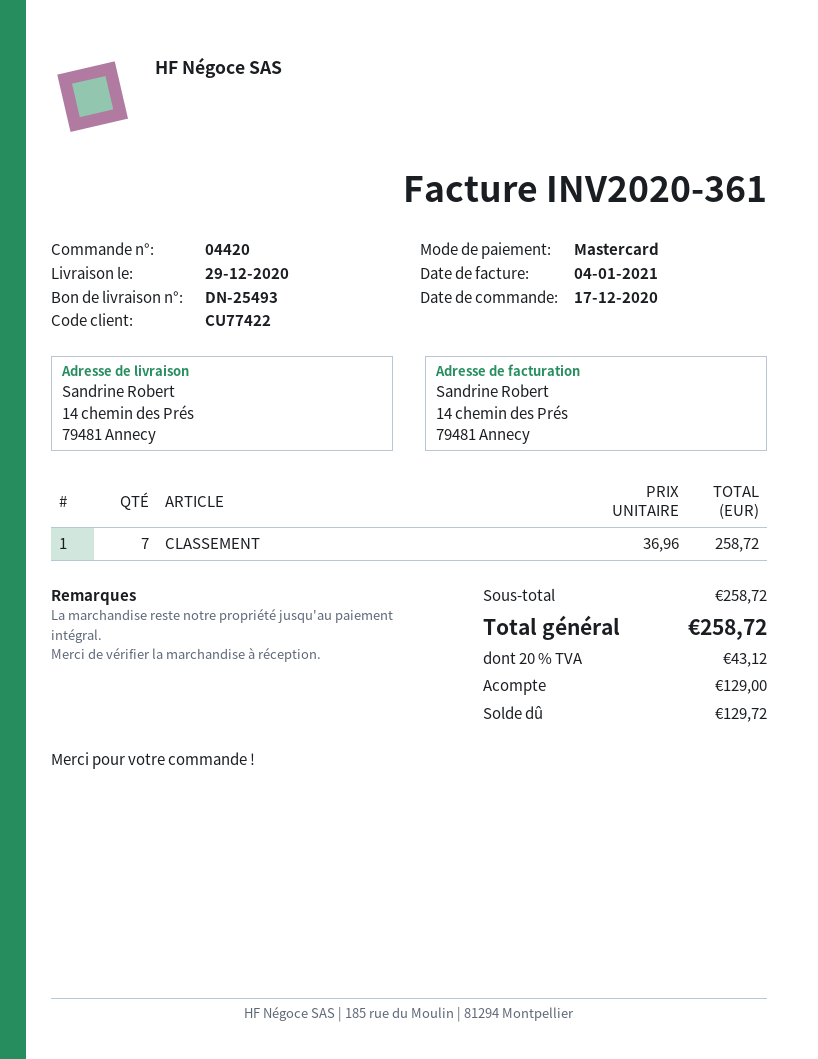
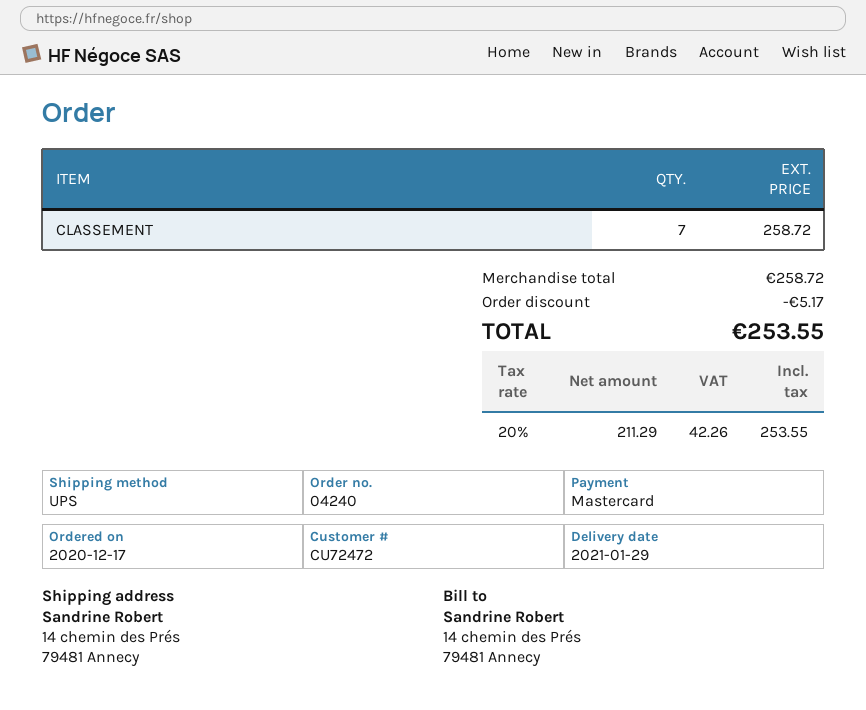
order number: 04420 -> 04240
delivery date: 2020-12-29 -> 2021-01-29
customer number: CU77422 -> CU72472
discount: none -> 5.17
tax: 20% = 43.12 -> 20% = 42.26
total: 258.72 -> 253.55

